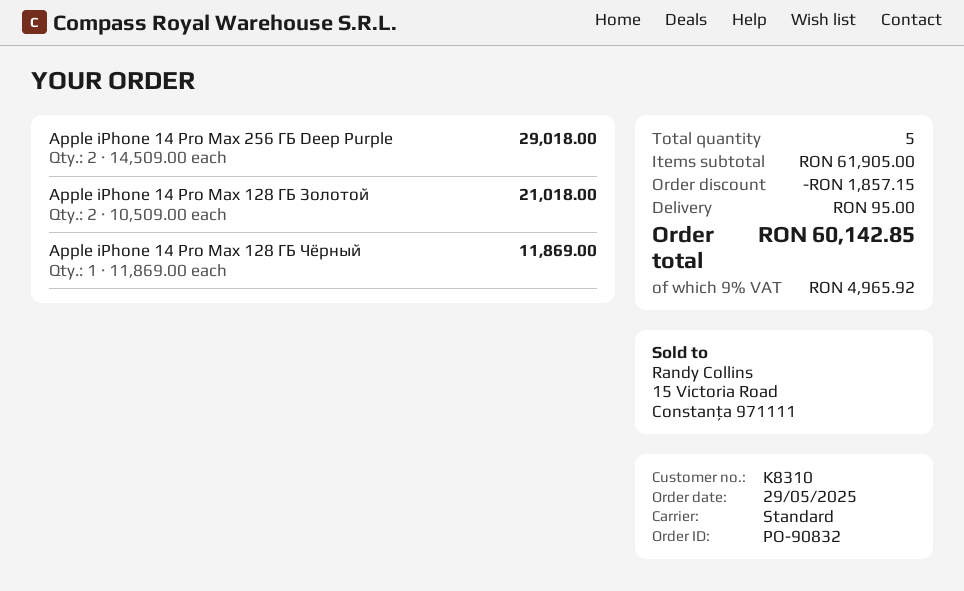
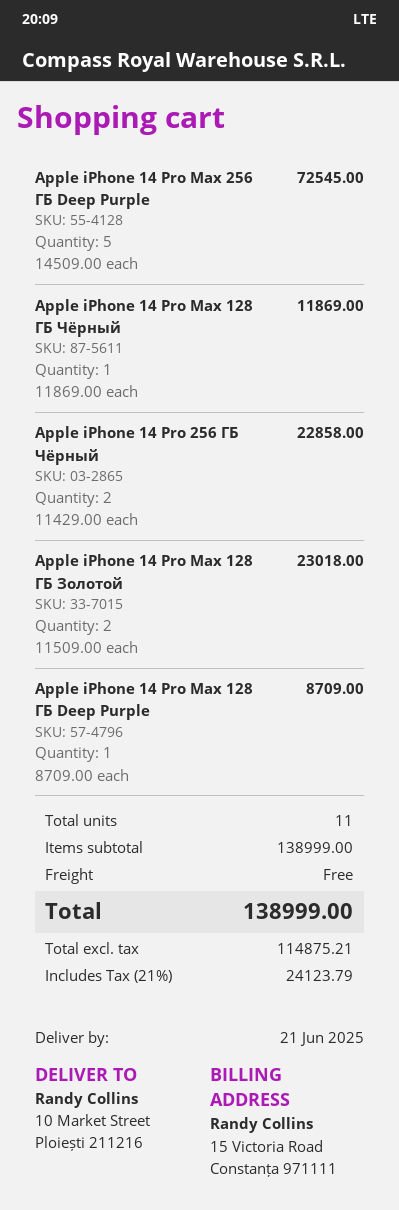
Apple iPhone 14 Pro Max 256 ГБ Deep Purple: 2 x 14509.00 = 29018.00 -> 5 x 14509.00 = 72545.00
Apple iPhone 14 Pro Max 128 ГБ Золотой: 2 x 10509.00 = 21018.00 -> 2 x 11509.00 = 23018.00
Apple iPhone 14 Pro 256 ГБ Чёрный: none -> 2 x 11429.00 = 22858.00
Apple iPhone 14 Pro Max 128 ГБ Deep Purple: none -> 1 x 8709.00 = 8709.00
total quantity: 5 -> 11
subtotal: 61905.00 -> 138999.00
discount: 1857.15 -> none
shipping: 95.00 -> 0.00
tax: 9% = 4965.92 -> 21% = 24123.79
total: 60142.85 -> 138999.00

